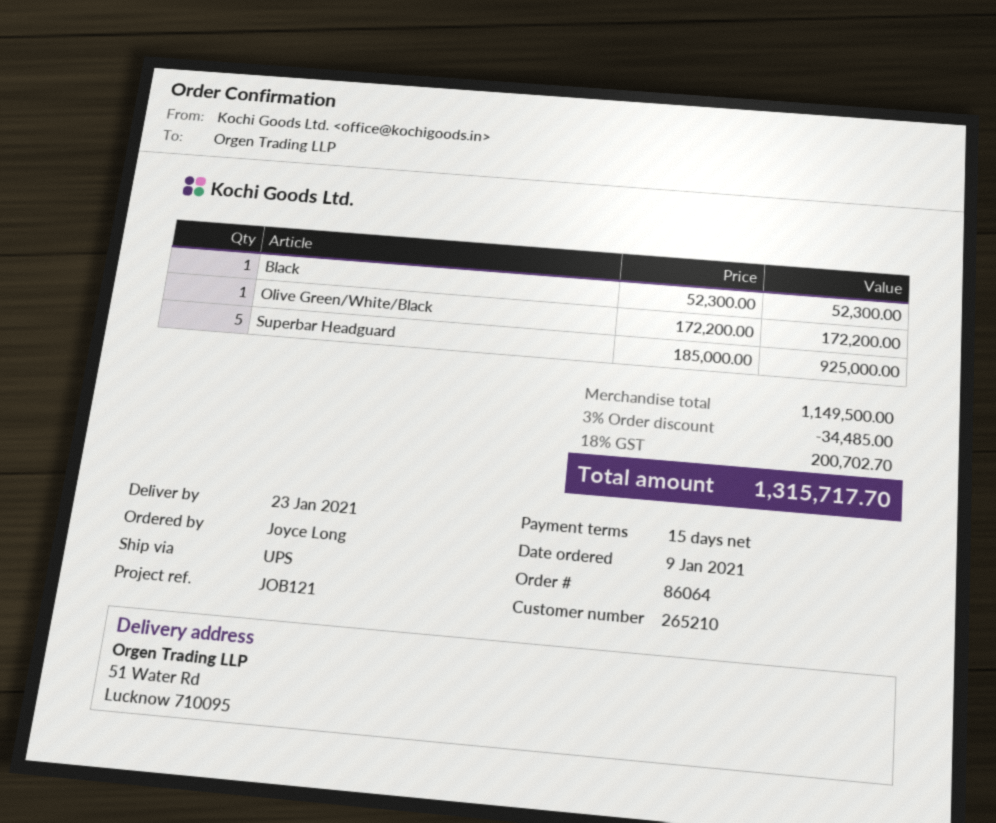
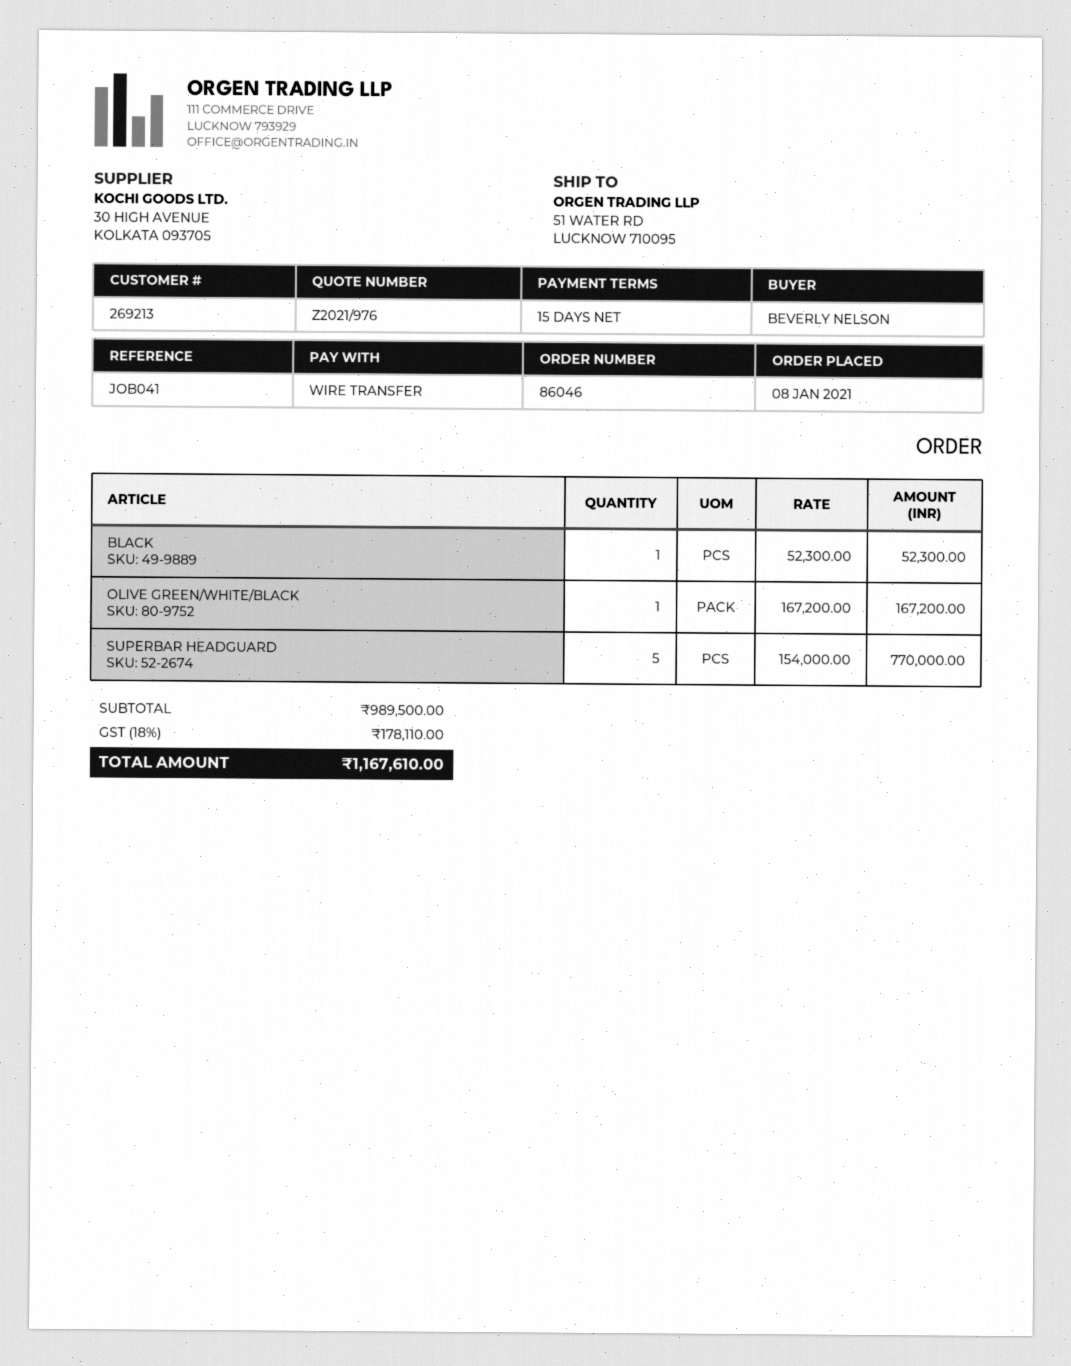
order number: 86064 -> 86046
order date: 2021-01-09 -> 2021-01-08
customer number: 265210 -> 269213
reference: JOB121 -> JOB041
ordered by: Joyce Long -> BEVERLY NELSON
Olive Green/White/Black: 1 x 172200.00 = 172200.00 -> 1 x 167200.00 = 167200.00
Superbar Headguard: 5 x 185000.00 = 925000.00 -> 5 x 154000.00 = 770000.00
subtotal: 1149500.00 -> 989500.00
discount: 3% = 34485.00 -> none
tax: 18% = 200702.70 -> 18% = 178110.00
total: 1315717.70 -> 1167610.00

